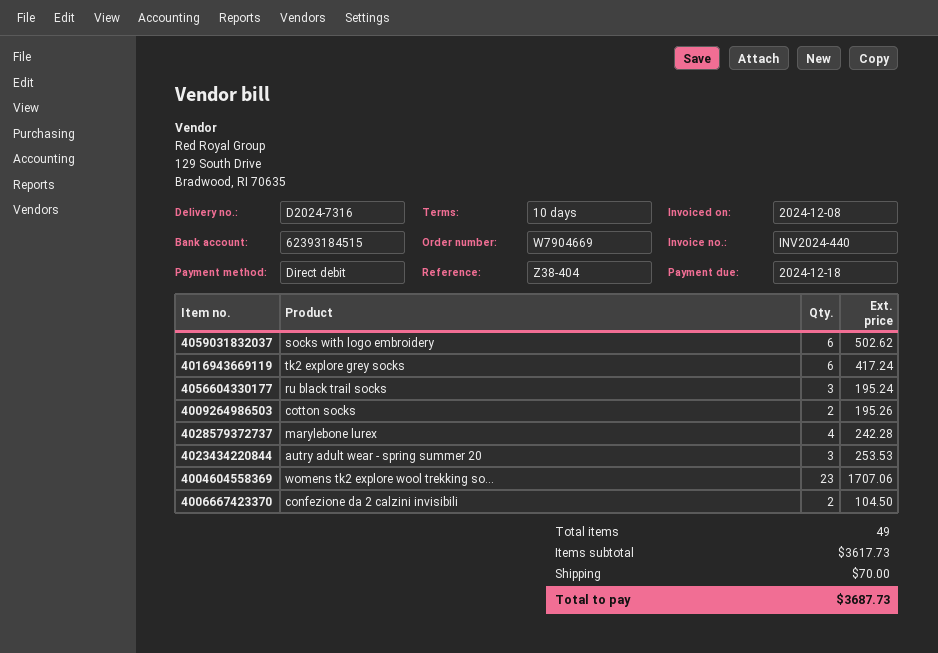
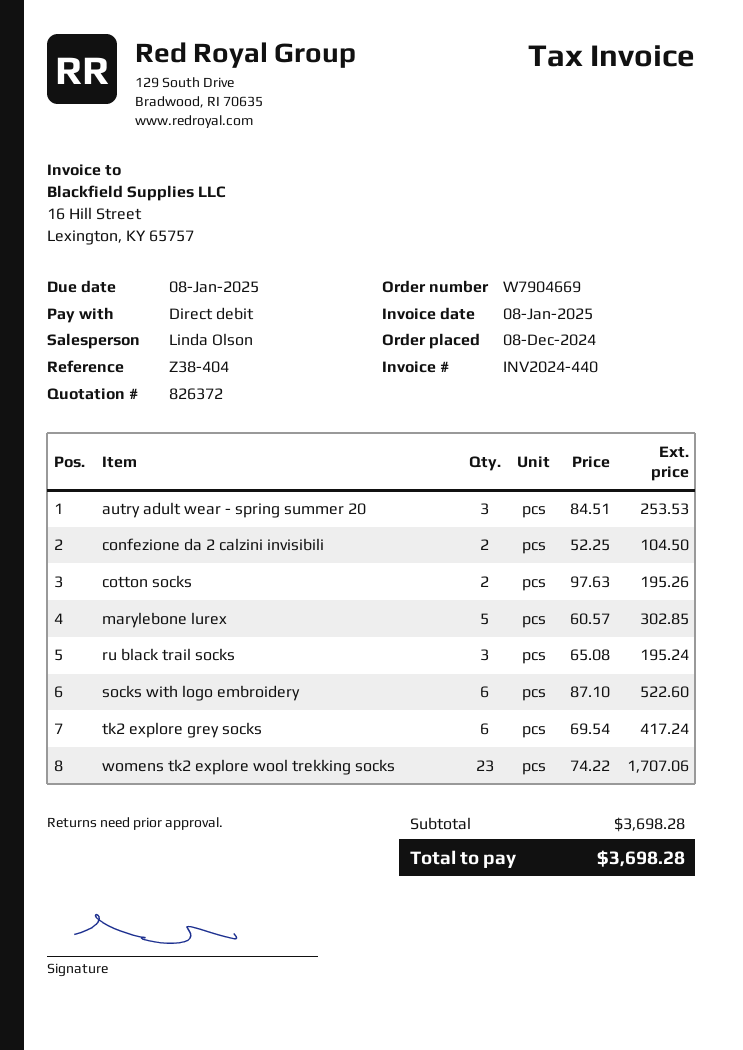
invoice date: 2024-12-08 -> 2025-01-08
due date: 2024-12-18 -> 2025-01-08
socks with logo embroidery: 6 for 502.62 -> 6 for 522.60
marylebone lurex: 4 for 242.28 -> 5 for 302.85
subtotal: 3617.73 -> 3698.28
shipping: 70.00 -> none
total: 3687.73 -> 3698.28

